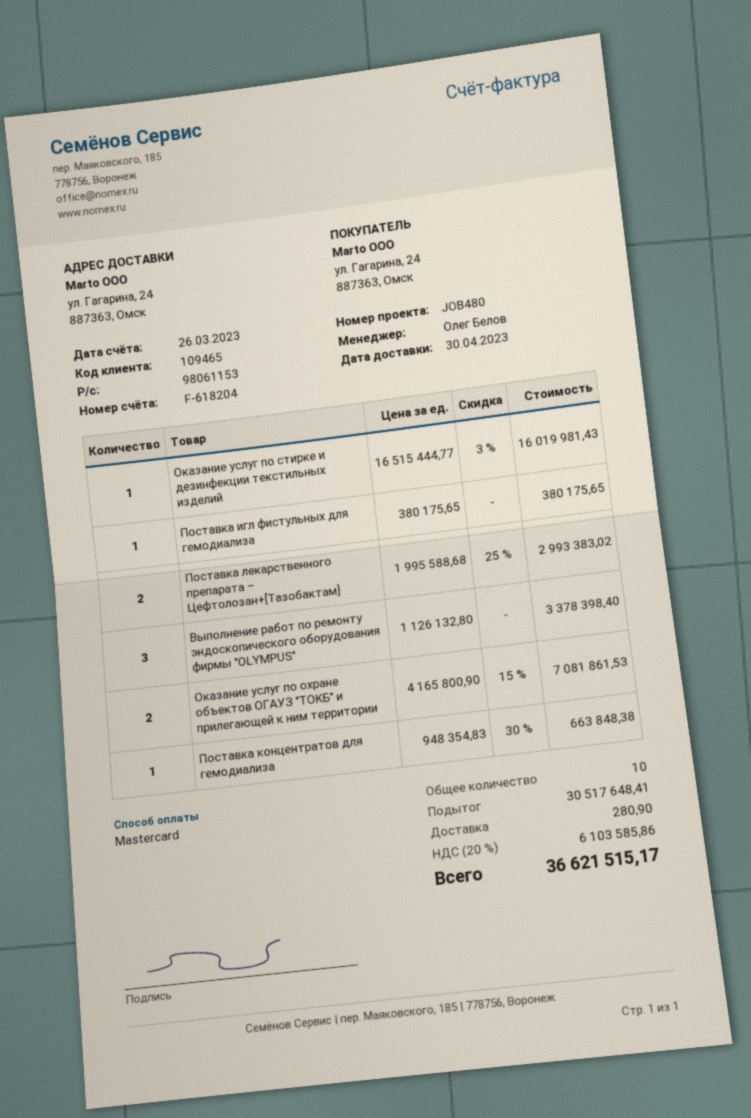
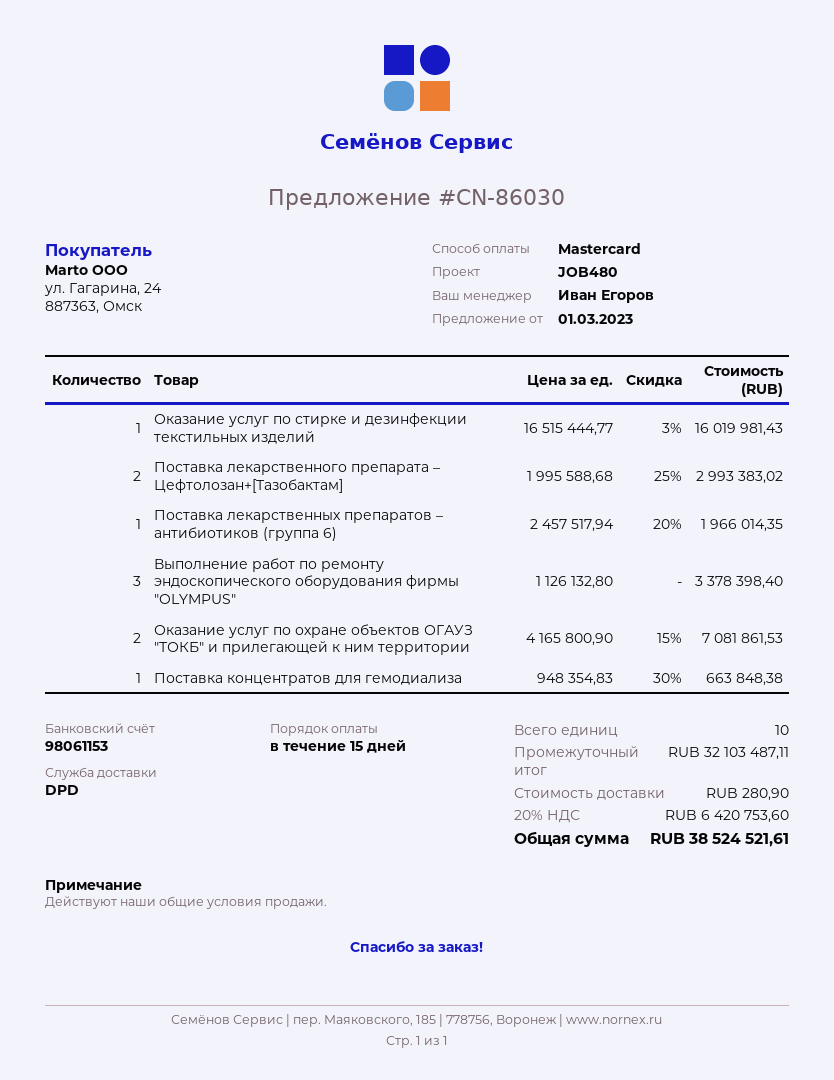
sales rep: Олег Белов -> Иван Егоров
Поставка игл фистульных для гемодиализа: 1 x 380175.65 = 380175.65 -> none
Поставка лекарственных препаратов – антибиотиков (группа 6): none -> 1 x 2457517.94 - 20% = 1966014.35
subtotal: 30517648.41 -> 32103487.11
tax: 20% = 6103585.86 -> 20% = 6420753.60
total: 36621515.17 -> 38524521.61

